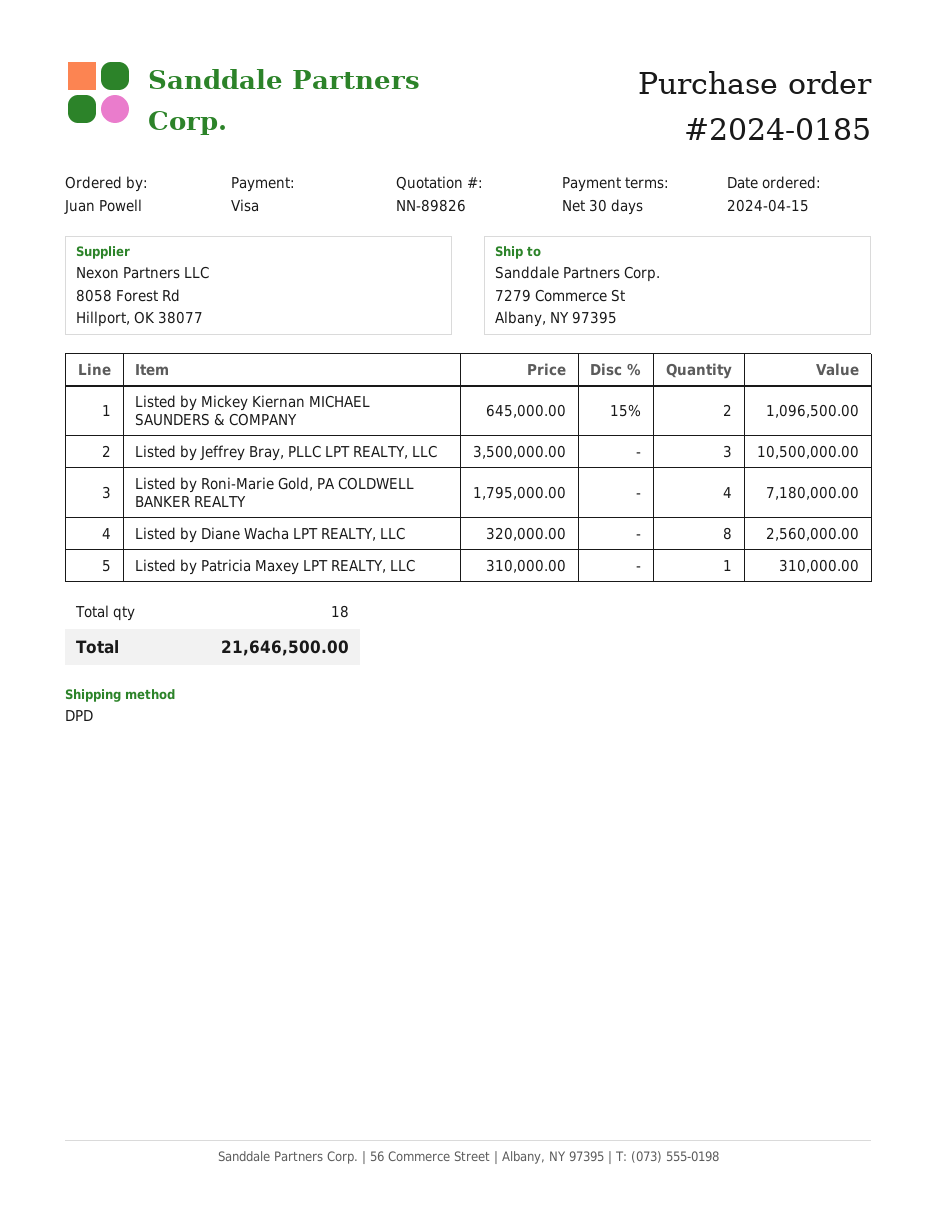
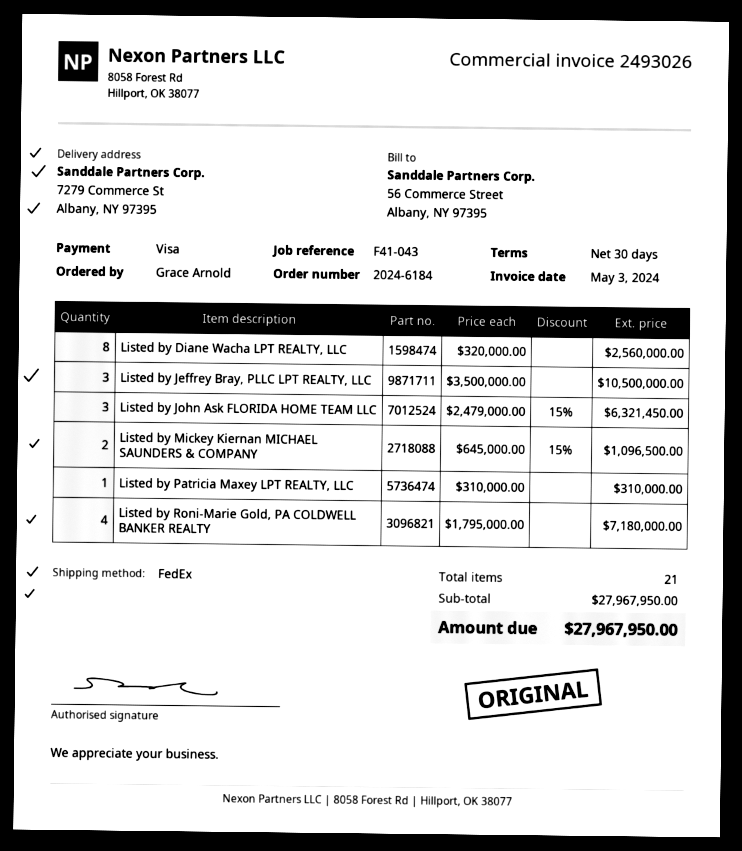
order number: 2024-0185 -> 2024-6184
ordered by: Juan Powell -> Grace Arnold
shipping method: DPD -> FedEx
Listed by John Ask FLORIDA HOME TEAM LLC: none -> 3 x 2479000.00 - 15% = 6321450.00
total quantity: 18 -> 21
total: 21646500.00 -> 27967950.00

